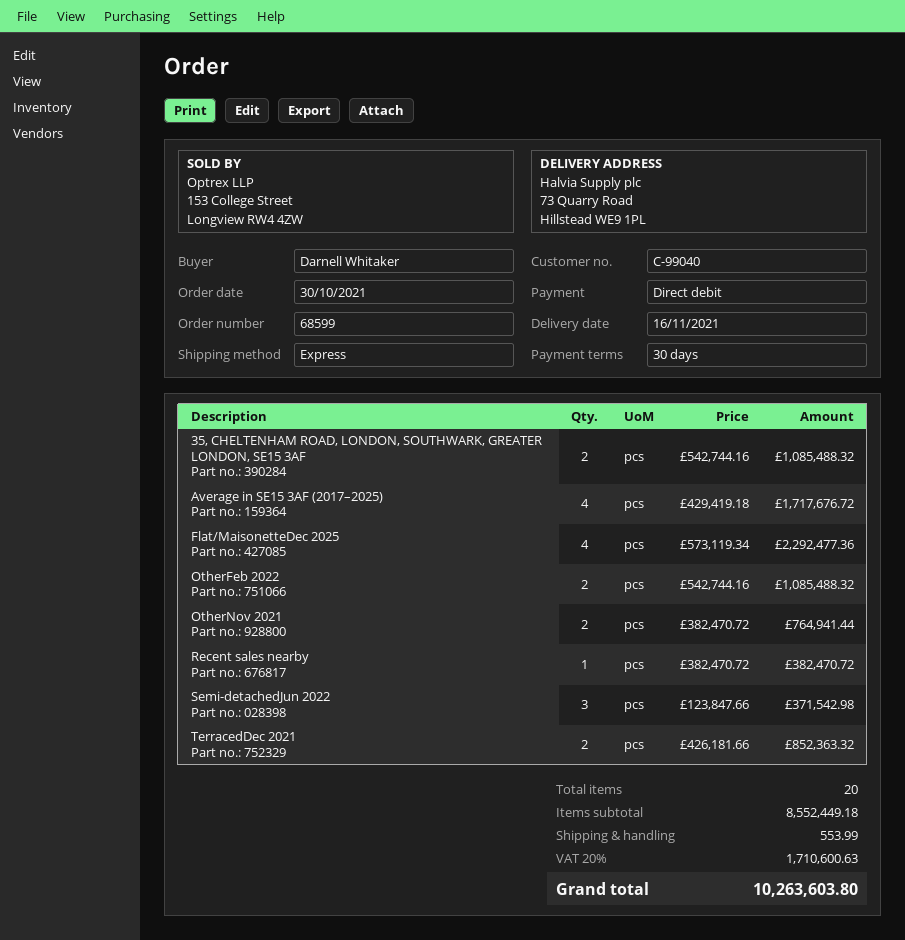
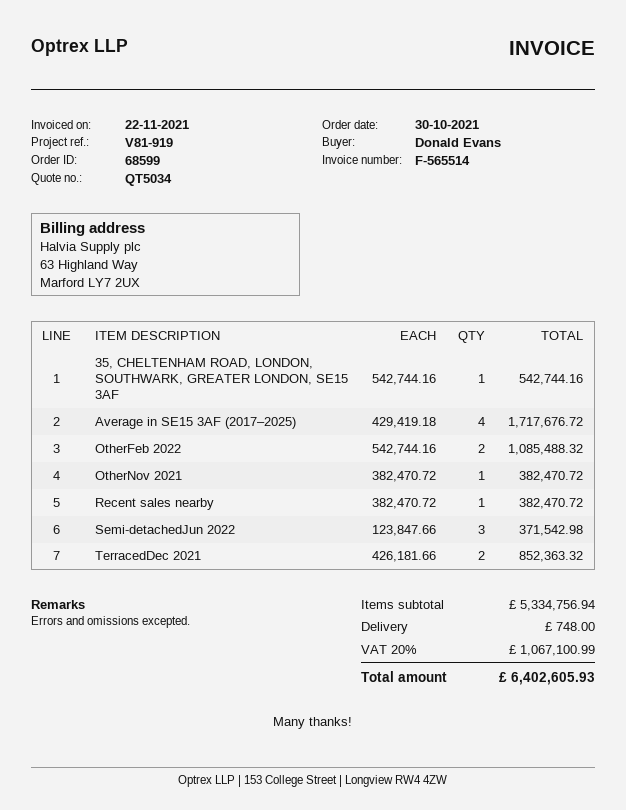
ordered by: Darnell Whitaker -> Donald Evans
35, CHELTENHAM ROAD, LONDON, SOUTHWARK, GREATER LONDON, SE15 3AF: 2 x 542744.16 = 1085488.32 -> 1 x 542744.16 = 542744.16
Flat/MaisonetteDec 2025: 4 x 573119.34 = 2292477.36 -> none
OtherNov 2021: 2 x 382470.72 = 764941.44 -> 1 x 382470.72 = 382470.72
subtotal: 8552449.18 -> 5334756.94
shipping: 553.99 -> 748.00
tax: 20% = 1710600.63 -> 20% = 1067100.99
total: 10263603.80 -> 6402605.93

